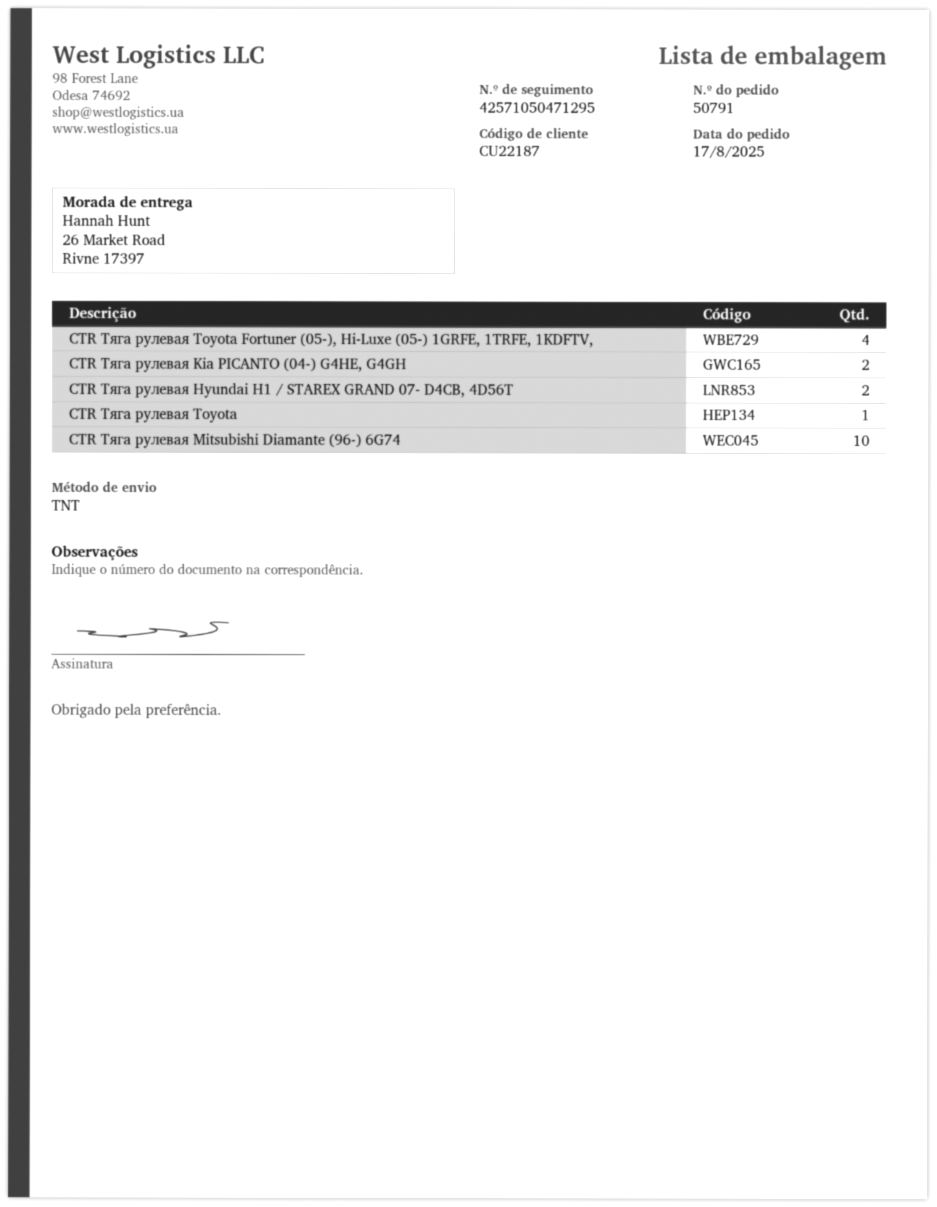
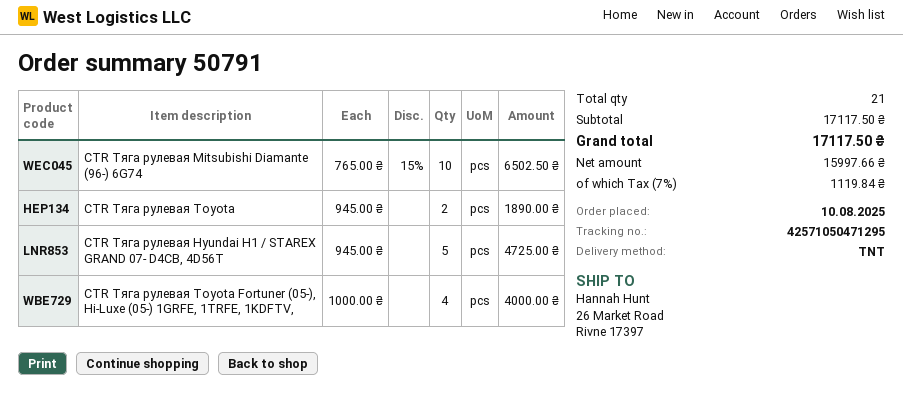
order date: 2025-08-17 -> 2025-08-10
CTR Тяга рулевая Kia PICANTO (04-) G4HE, G4GH: 2 -> none
CTR Тяга рулевая Hyundai H1 / STAREX GRAND 07- D4CB, 4D56T: 2 -> 5
CTR Тяга рулевая Toyota: 1 -> 2

